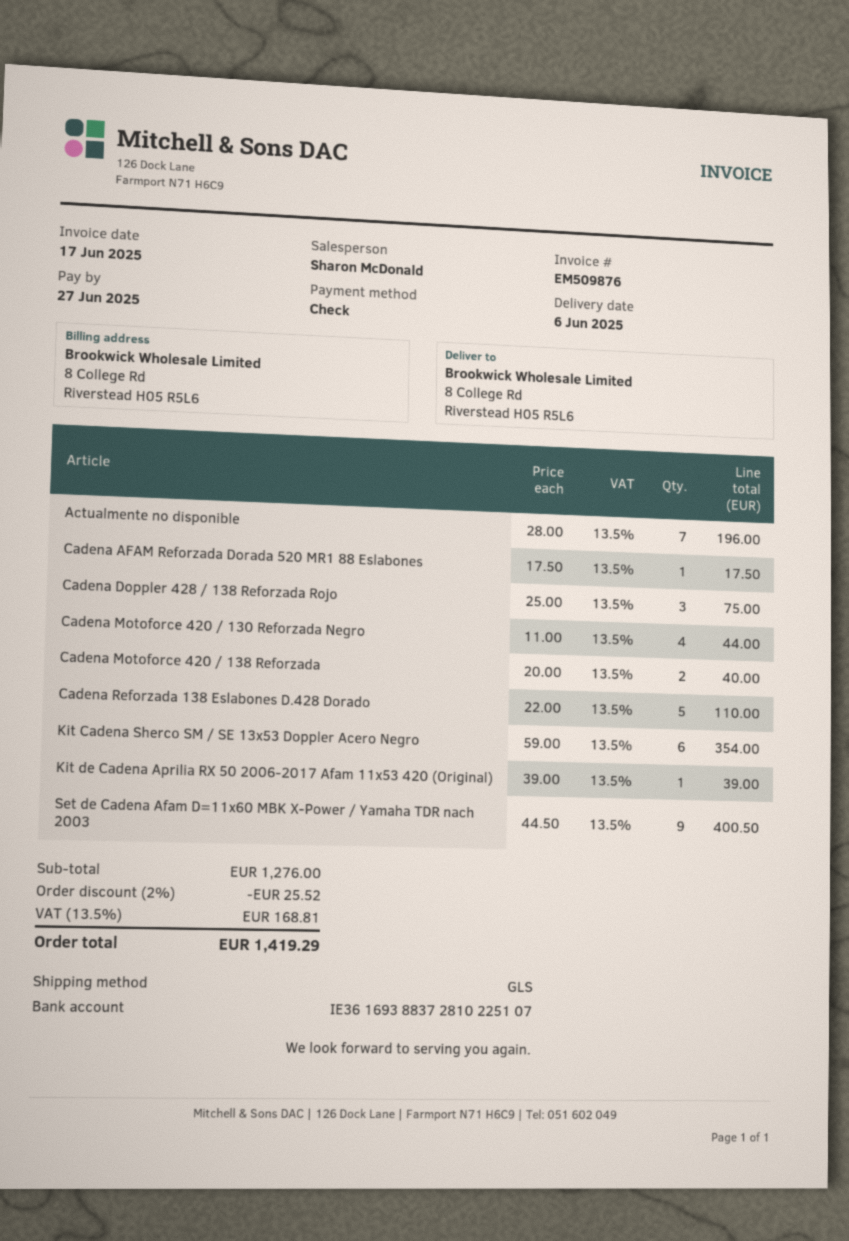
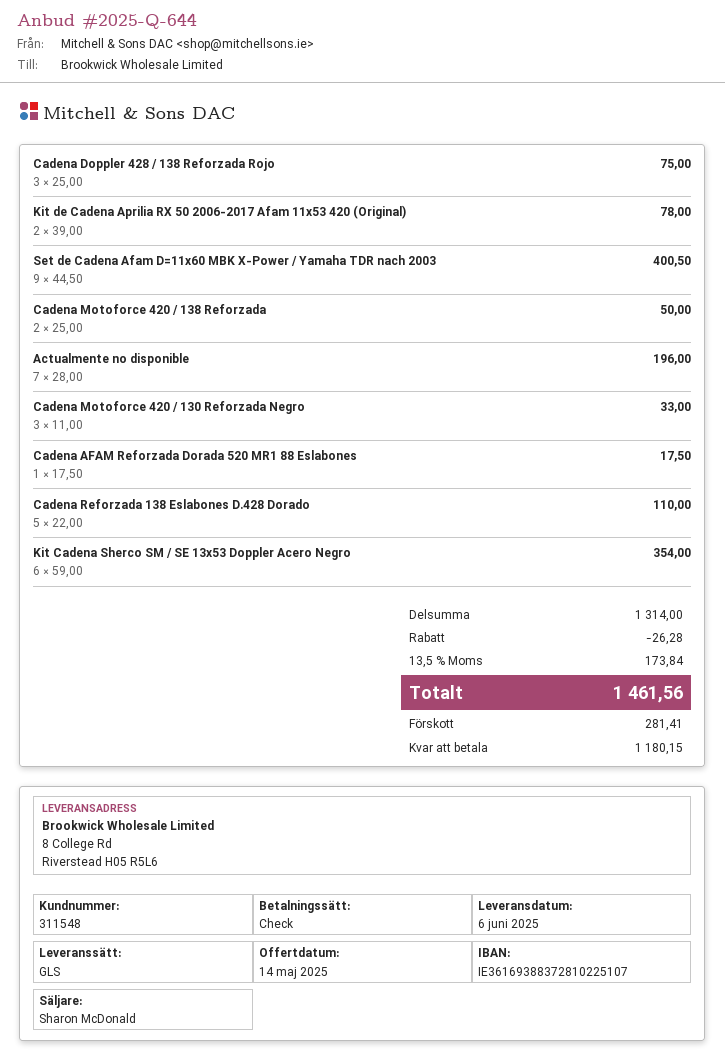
Cadena Motoforce 420 / 130 Reforzada Negro: 4 x 11.00 = 44.00 -> 3 x 11.00 = 33.00
Cadena Motoforce 420 / 138 Reforzada: 2 x 20.00 = 40.00 -> 2 x 25.00 = 50.00
Kit de Cadena Aprilia RX 50 2006-2017 Afam 11x53 420 (Original): 1 x 39.00 = 39.00 -> 2 x 39.00 = 78.00
subtotal: 1276.00 -> 1314.00
discount: 25.52 -> 26.28
tax: 13.5% = 168.81 -> 13.5% = 173.84
total: 1419.29 -> 1461.56

